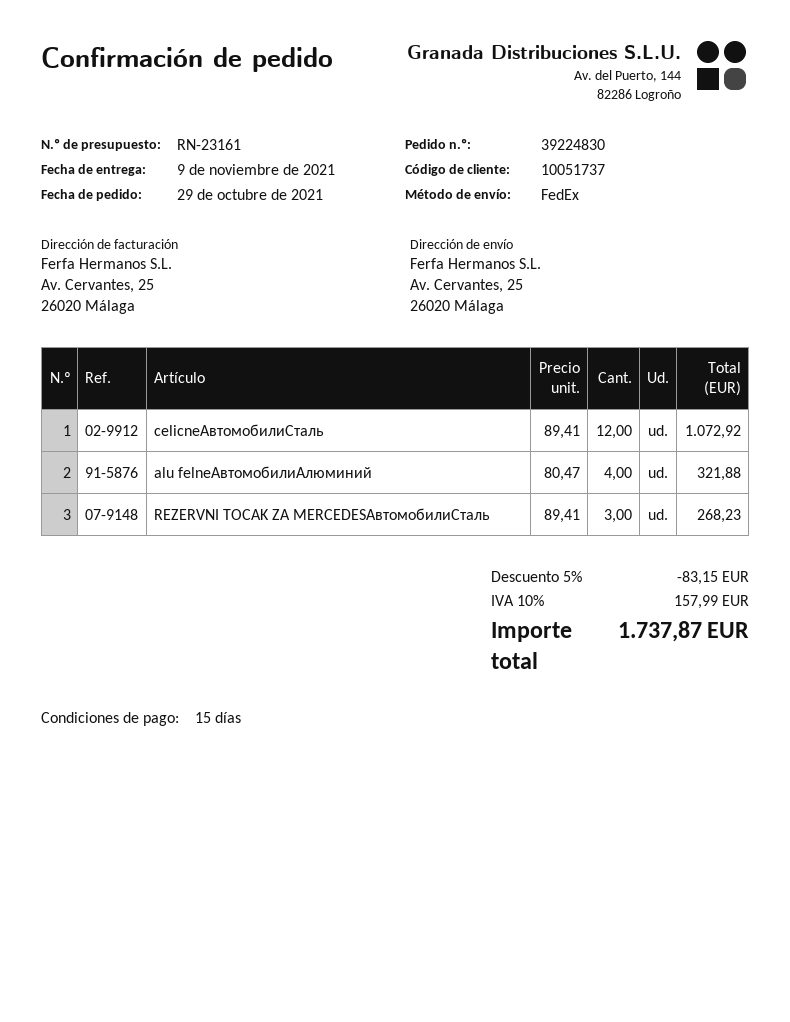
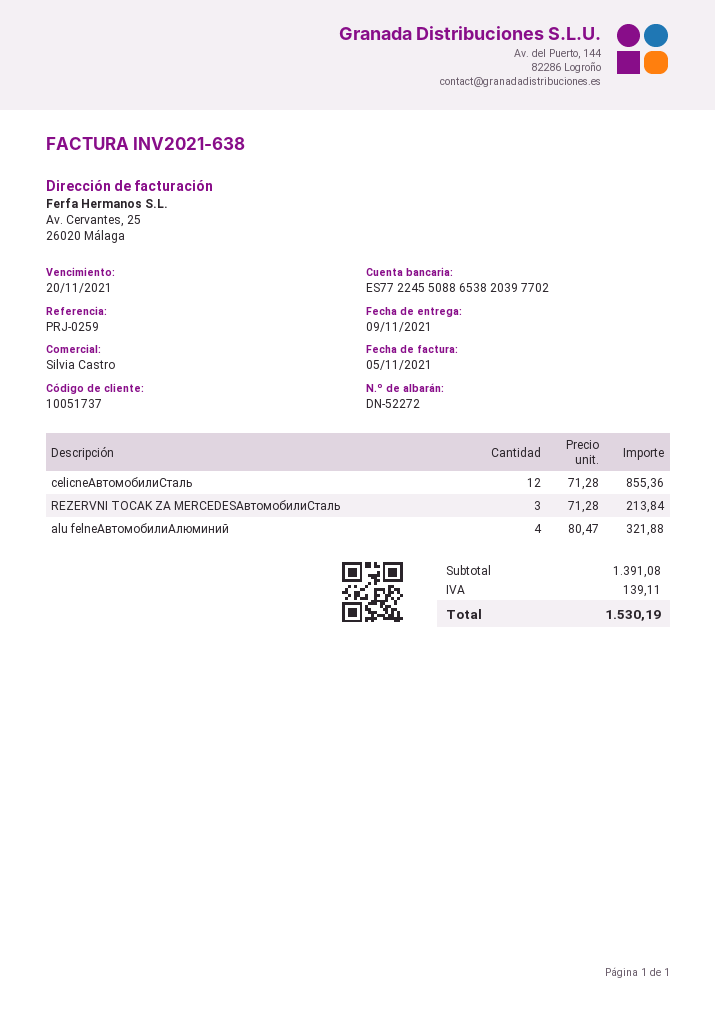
celicneАвтомобилиСталь: 12 x 89.41 = 1072.92 -> 12 x 71.28 = 855.36
REZERVNI TOCAK ZA MERCEDESАвтомобилиСталь: 3 x 89.41 = 268.23 -> 3 x 71.28 = 213.84
discount: 5% = 83.15 -> none
tax: 157.99 -> 139.11
total: 1737.87 -> 1530.19

